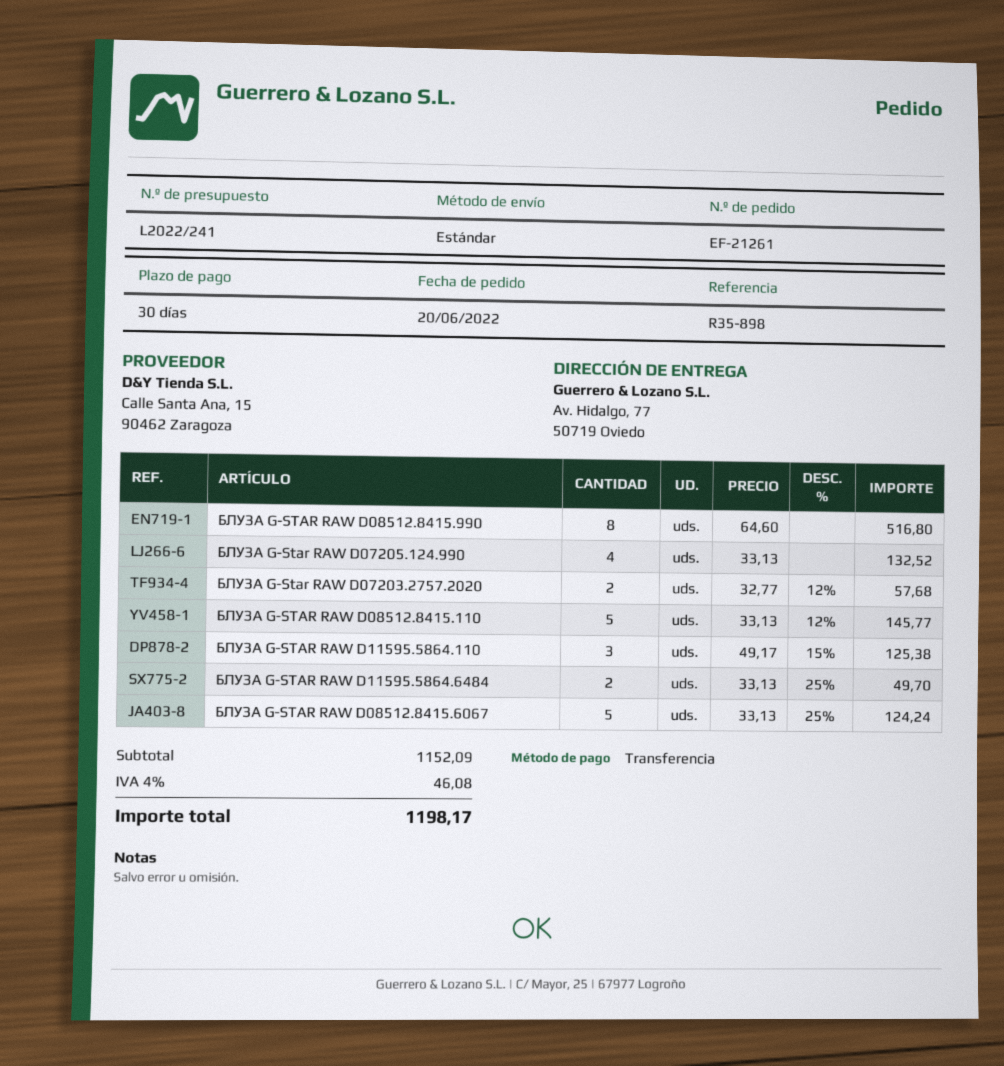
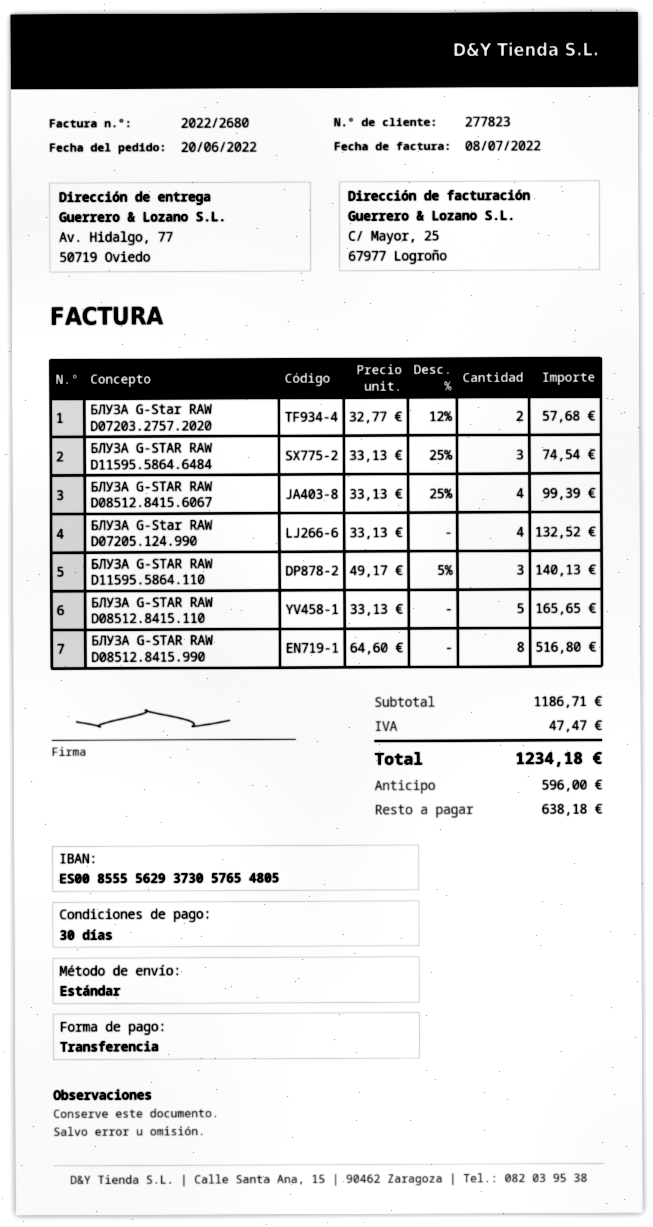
БЛУЗА G-STAR RAW D08512.8415.110: 5 x 33.13 - 12% = 145.77 -> 5 x 33.13 = 165.65
БЛУЗА G-STAR RAW D11595.5864.110: 3 x 49.17 - 15% = 125.38 -> 3 x 49.17 - 5% = 140.13
БЛУЗА G-STAR RAW D11595.5864.6484: 2 x 33.13 - 25% = 49.70 -> 3 x 33.13 - 25% = 74.54
БЛУЗА G-STAR RAW D08512.8415.6067: 5 x 33.13 - 25% = 124.24 -> 4 x 33.13 - 25% = 99.39
subtotal: 1152.09 -> 1186.71
tax: 46.08 -> 47.47
total: 1198.17 -> 1234.18

